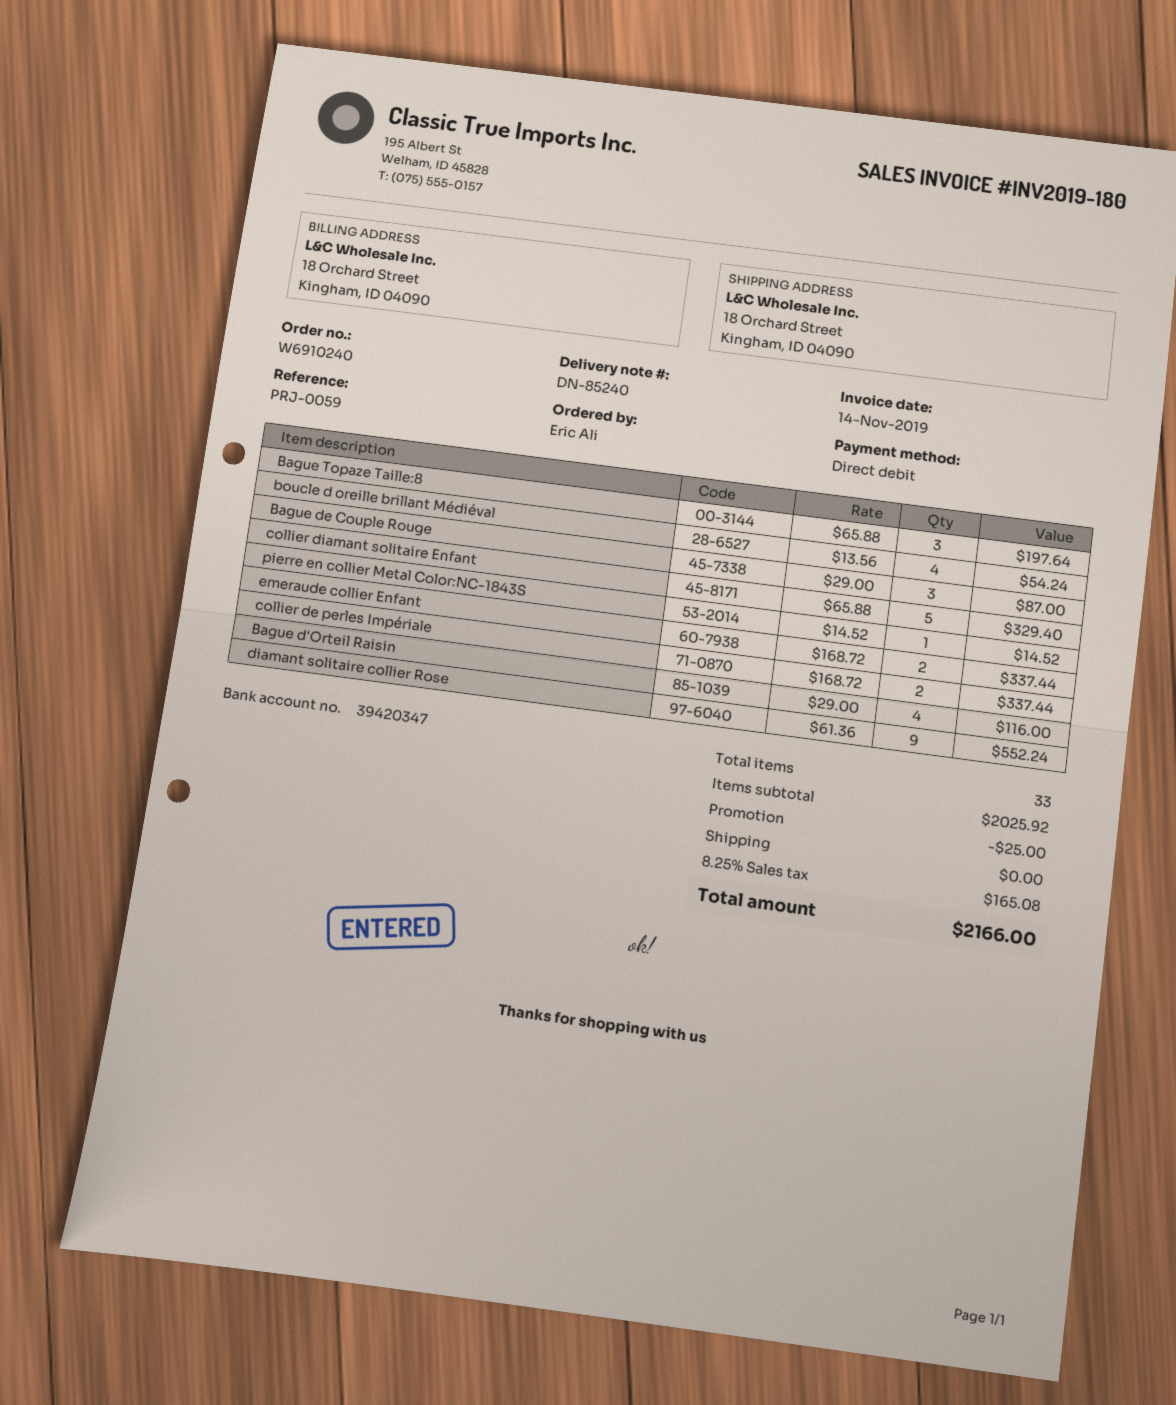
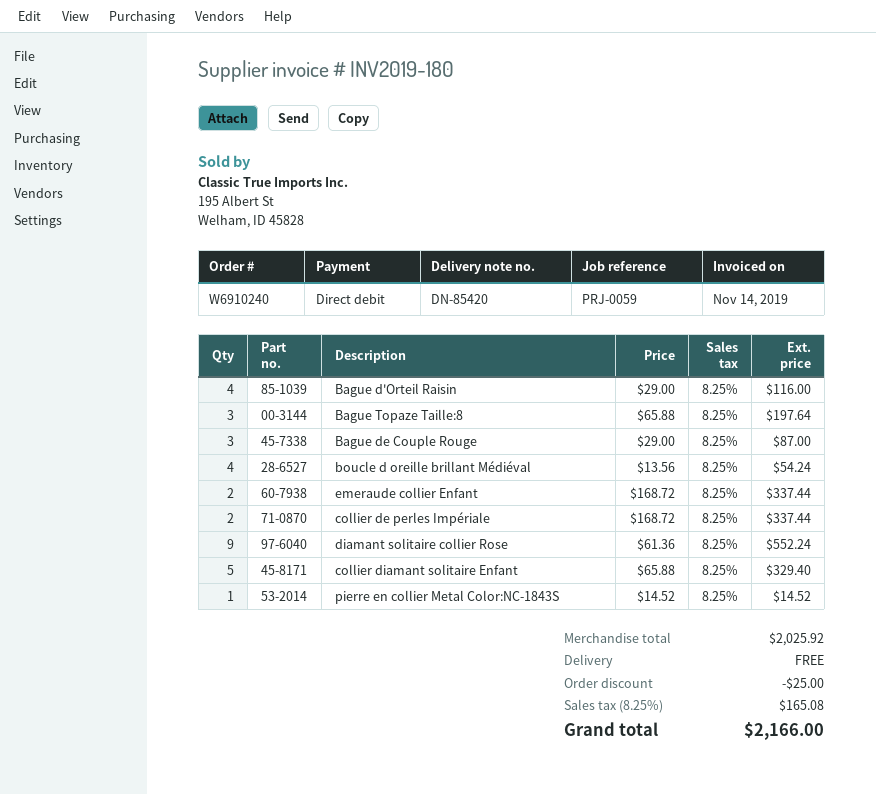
delivery note number: DN-85240 -> DN-85420

